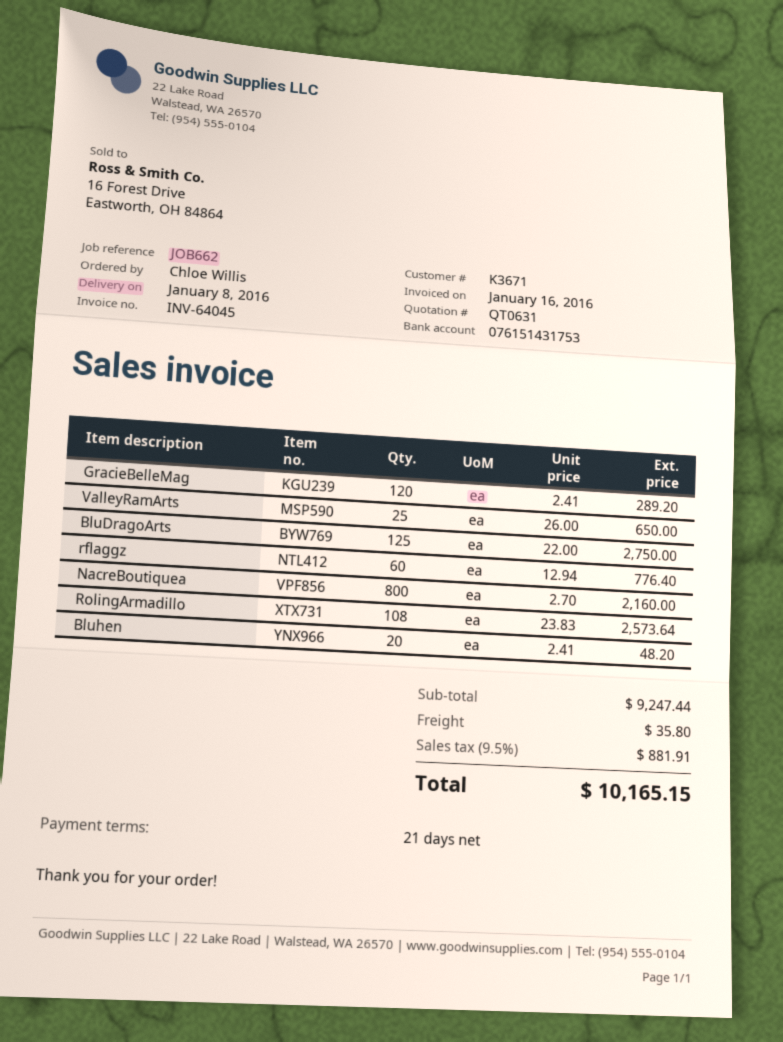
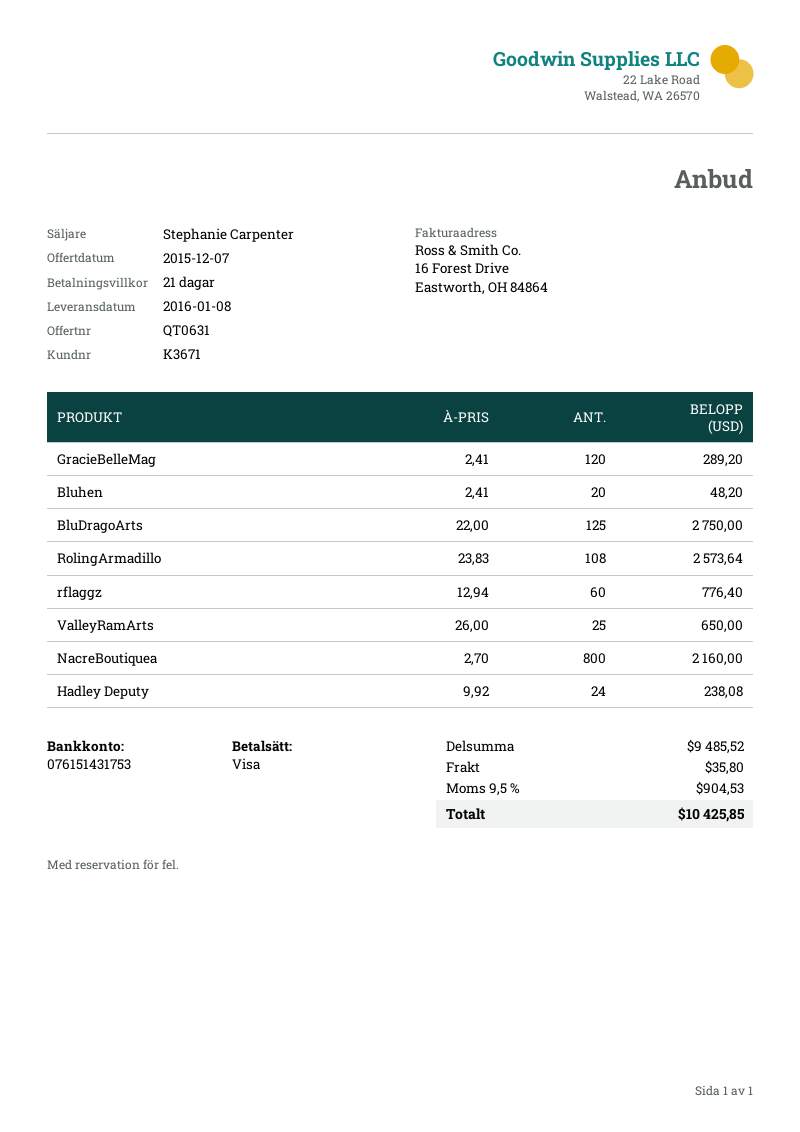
Hadley Deputy: none -> 24 x 9.92 = 238.08
subtotal: 9247.44 -> 9485.52
tax: 9.5% = 881.91 -> 9.5% = 904.53
total: 10165.15 -> 10425.85

